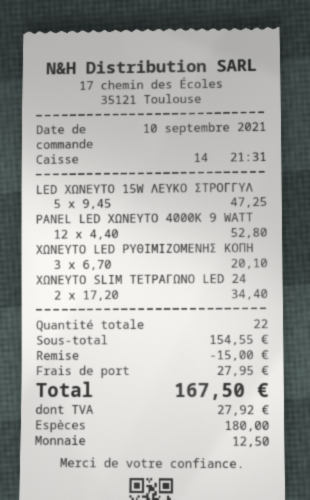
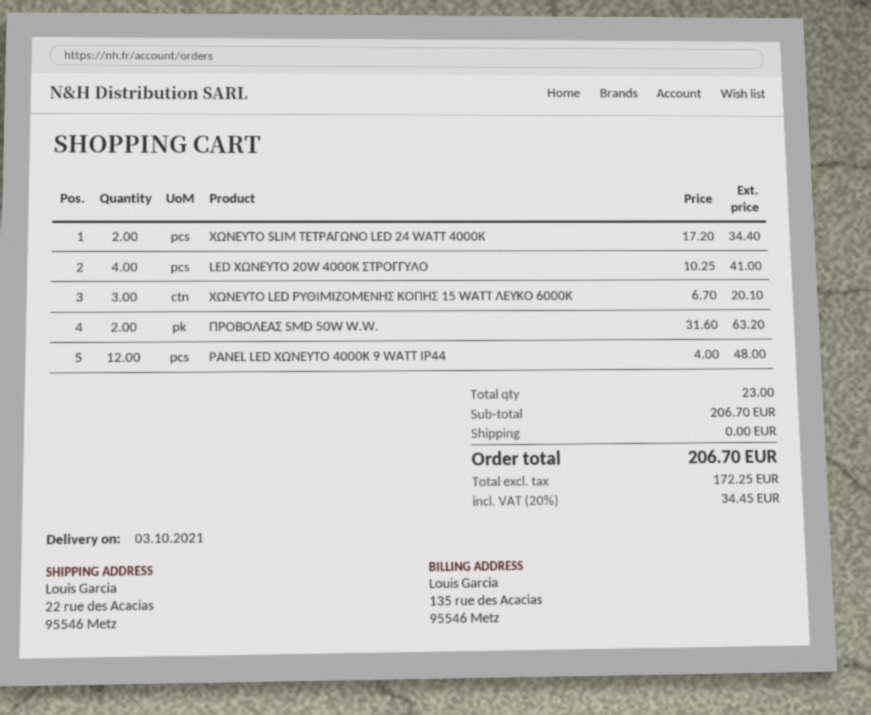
LED ΧΩΝΕΥΤΟ 15W ΛΕΥΚΟ ΣΤΡΟΓΓΥΛ: 5 x 9.45 = 47.25 -> none
PANEL LED ΧΩΝΕΥΤΟ 4000Κ 9 WATT: 12 x 4.40 = 52.80 -> 12 x 4.00 = 48.00
LED ΧΩΝΕΥΤΟ 20W 4000K ΣΤΡΟΓΓΥΛΟ: none -> 4 x 10.25 = 41.00
ΠΡΟΒΟΛΕΑΣ SMD 50W W.W.: none -> 2 x 31.60 = 63.20
total quantity: 22 -> 23
subtotal: 154.55 -> 206.70
discount: 15.00 -> none
shipping: 27.95 -> 0.00
tax: 27.92 -> 34.45
total: 167.50 -> 206.70

